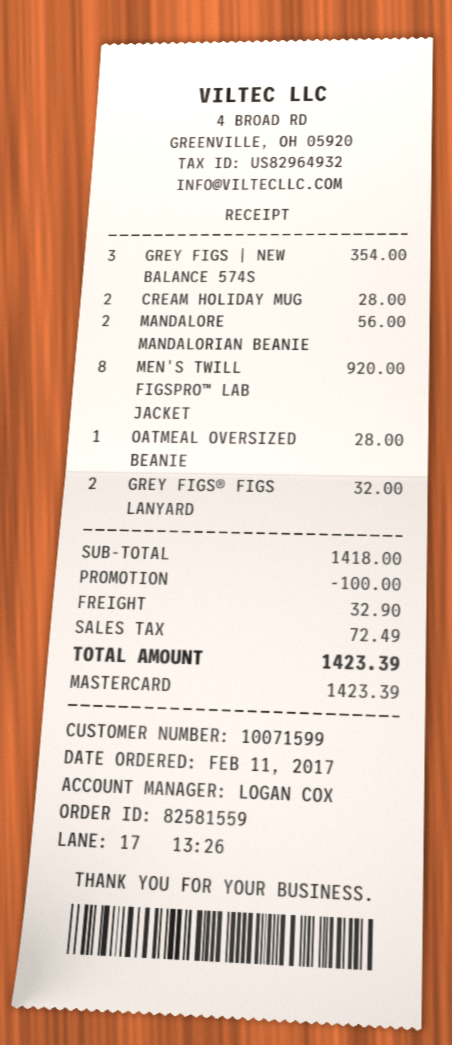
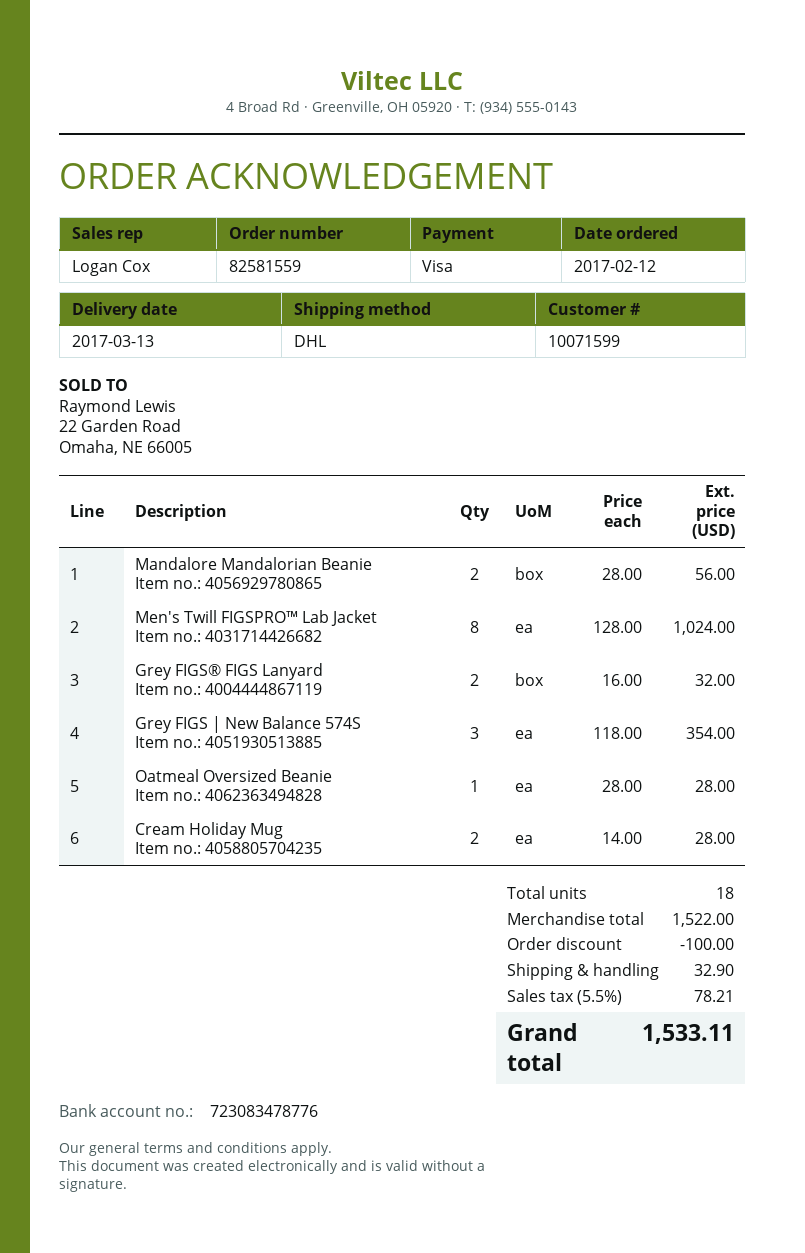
order date: 2017-02-11 -> 2017-02-12
payment method: Mastercard -> Visa
MEN'S TWILL FIGSPRO™ LAB JACKET: 8 for 920.00 -> 8 for 1024.00
subtotal: 1418.00 -> 1522.00
tax: 72.49 -> 78.21
total: 1423.39 -> 1533.11

